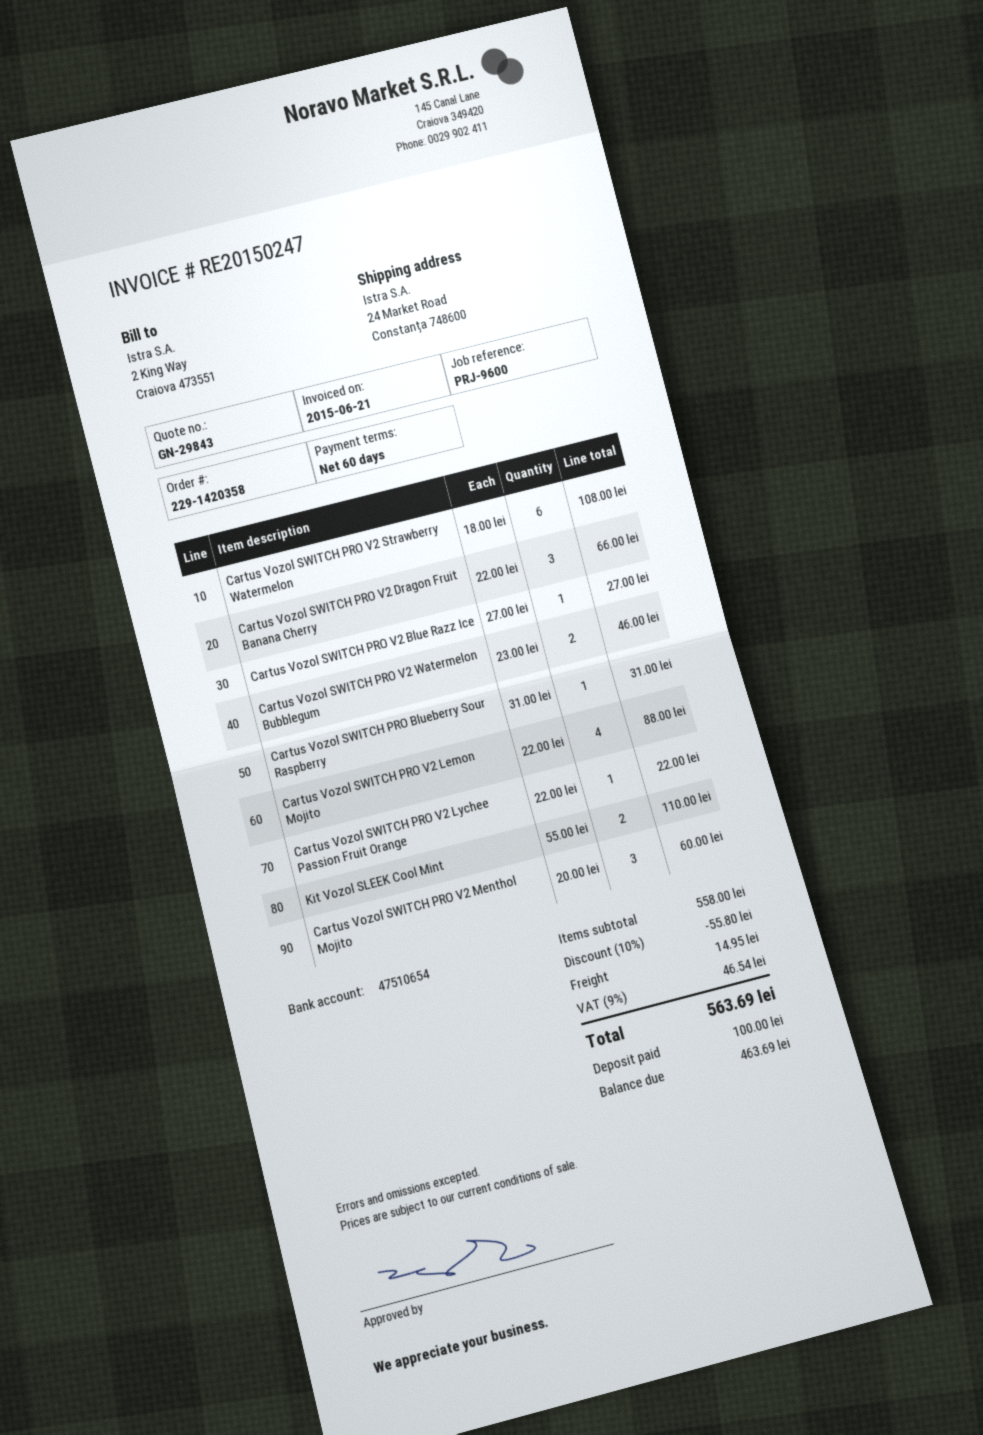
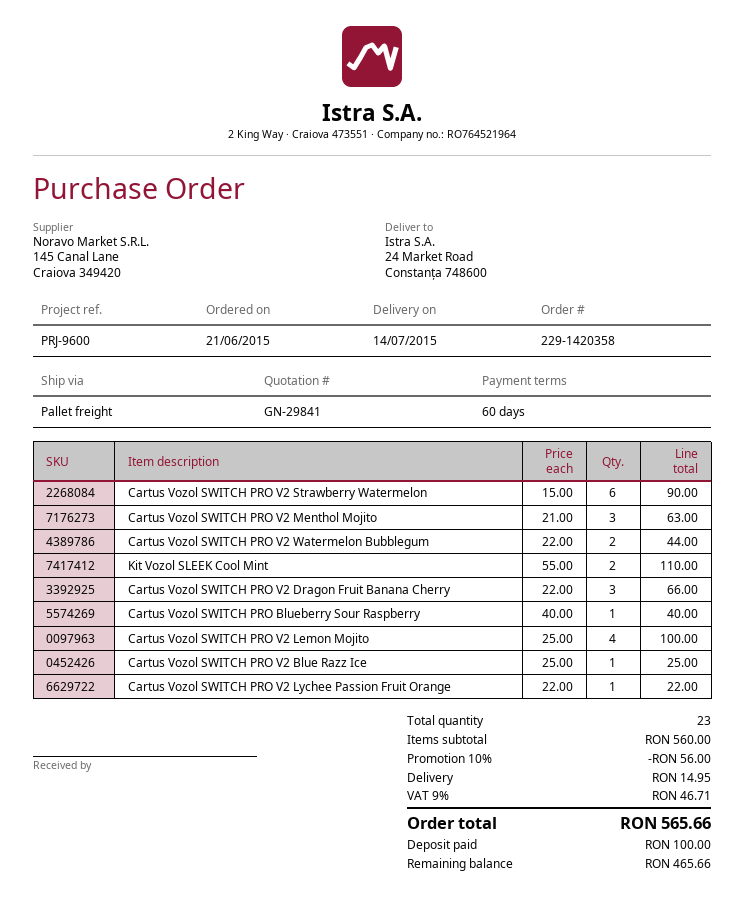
quote number: GN-29843 -> GN-29841
Cartus Vozol SWITCH PRO V2 Strawberry Watermelon: 6 x 18.00 = 108.00 -> 6 x 15.00 = 90.00
Cartus Vozol SWITCH PRO V2 Blue Razz Ice: 1 x 27.00 = 27.00 -> 1 x 25.00 = 25.00
Cartus Vozol SWITCH PRO V2 Watermelon Bubblegum: 2 x 23.00 = 46.00 -> 2 x 22.00 = 44.00
Cartus Vozol SWITCH PRO Blueberry Sour Raspberry: 1 x 31.00 = 31.00 -> 1 x 40.00 = 40.00
Cartus Vozol SWITCH PRO V2 Lemon Mojito: 4 x 22.00 = 88.00 -> 4 x 25.00 = 100.00
Cartus Vozol SWITCH PRO V2 Menthol Mojito: 3 x 20.00 = 60.00 -> 3 x 21.00 = 63.00
subtotal: 558.00 -> 560.00
discount: 10% = 55.80 -> 10% = 56.00
tax: 9% = 46.54 -> 9% = 46.71
total: 563.69 -> 565.66
balance: 463.69 -> 465.66

